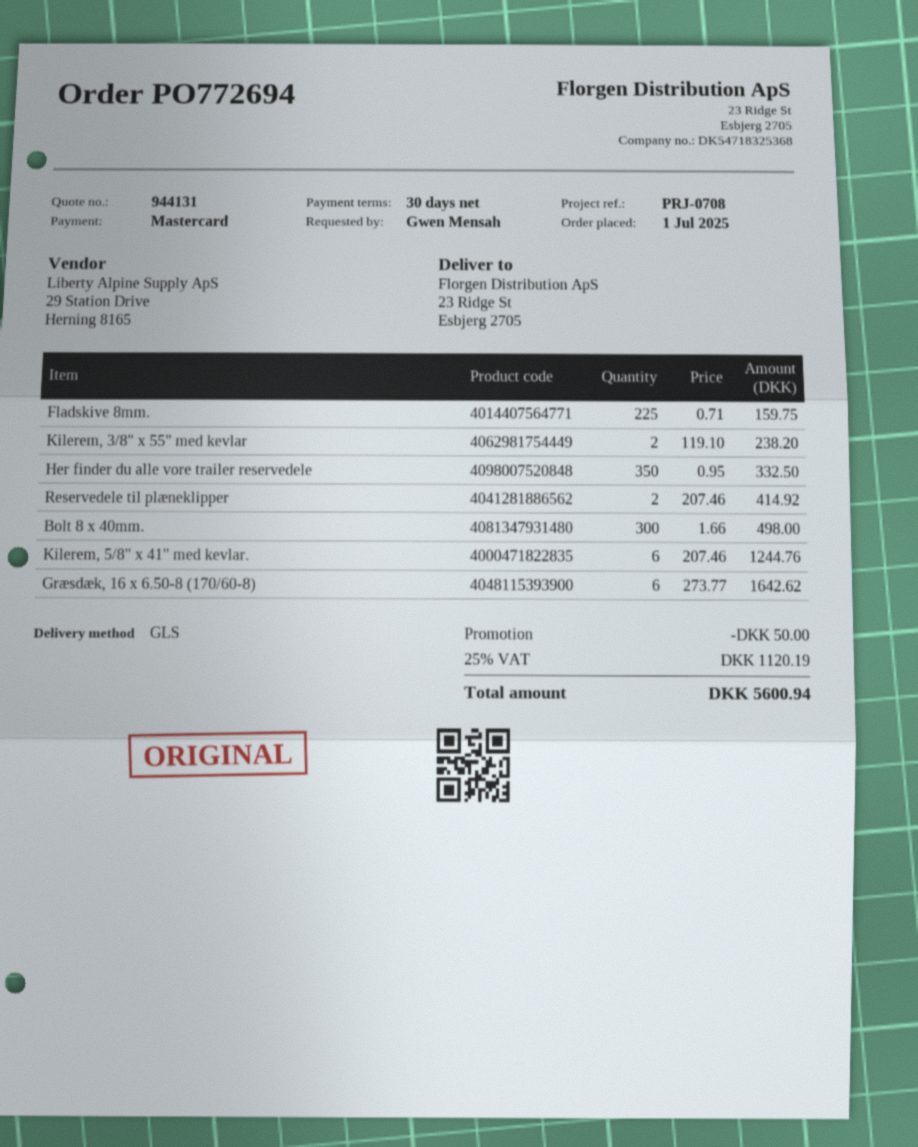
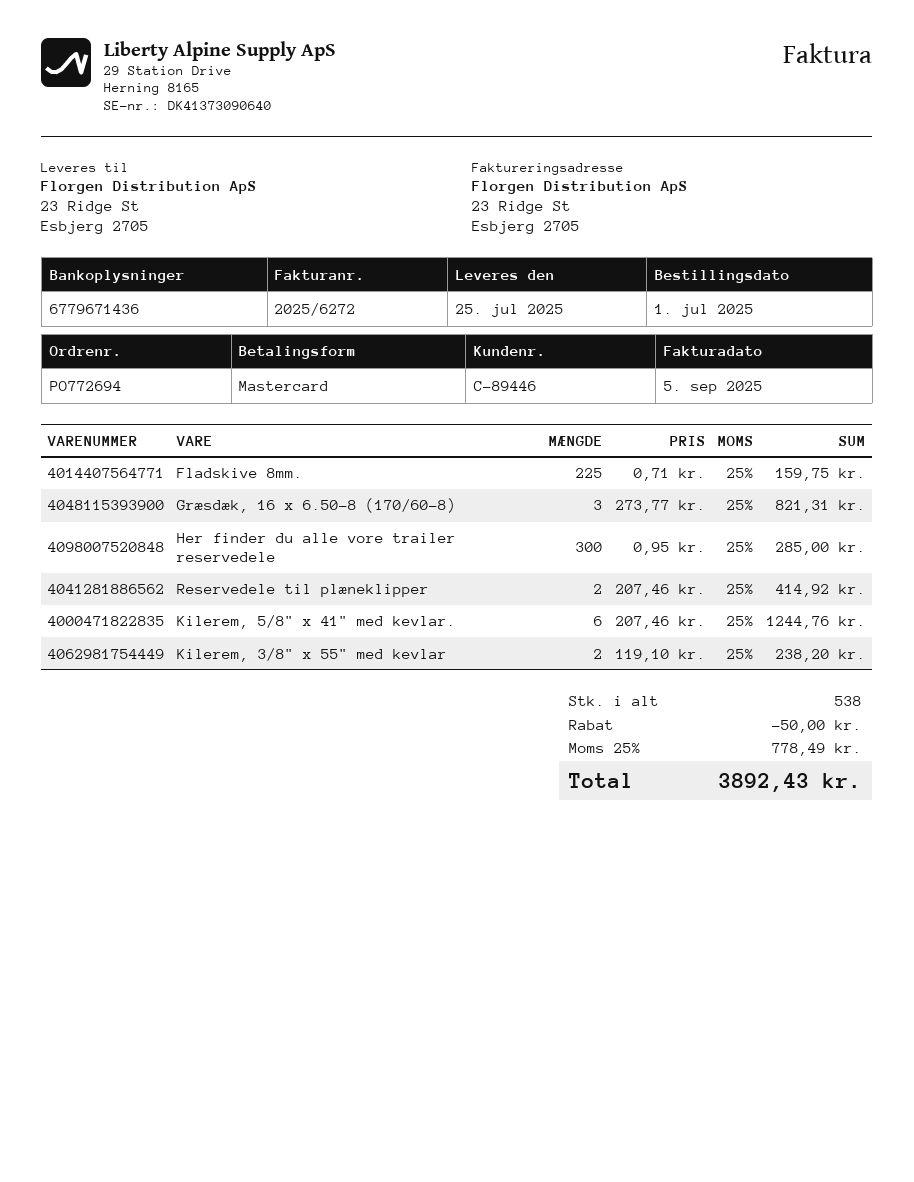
Her finder du alle vore trailer reservedele: 350 x 0.95 = 332.50 -> 300 x 0.95 = 285.00
Bolt 8 x 40mm.: 300 x 1.66 = 498.00 -> none
Græsdæk, 16 x 6.50-8 (170/60-8): 6 x 273.77 = 1642.62 -> 3 x 273.77 = 821.31
tax: 25% = 1120.19 -> 25% = 778.49
total: 5600.94 -> 3892.43

